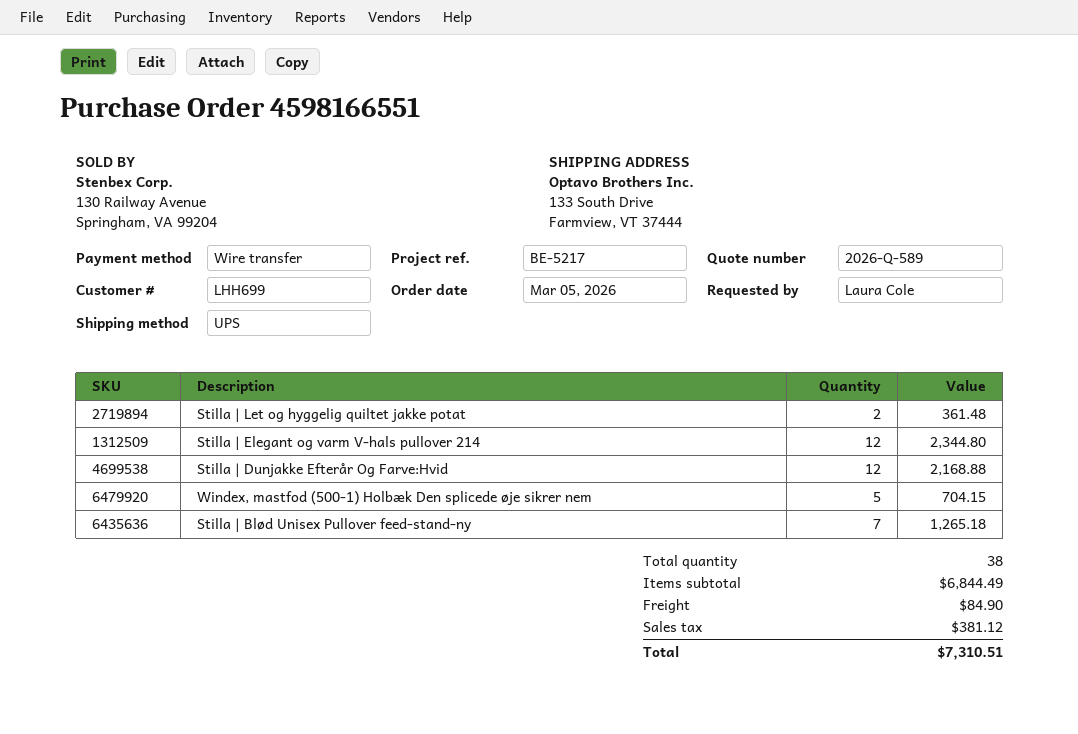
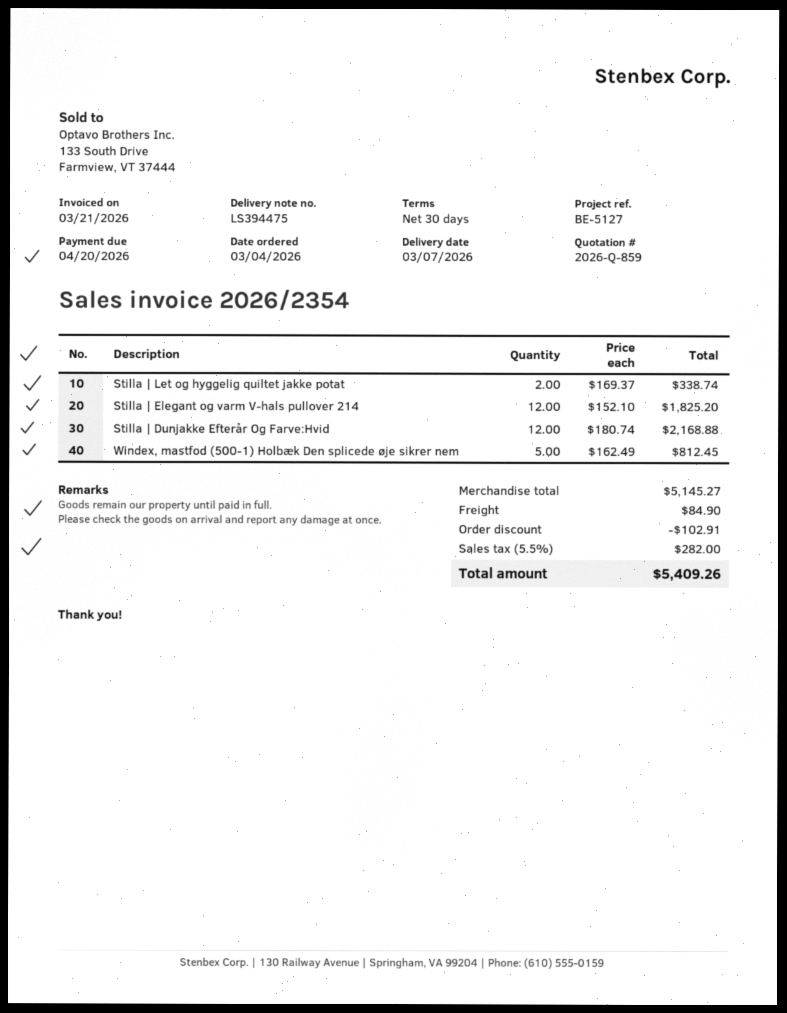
quote number: 2026-Q-589 -> 2026-Q-859
order date: 2026-03-05 -> 2026-03-04
reference: BE-5217 -> BE-5127
Stilla | Let og hyggelig quiltet jakke potat: 2 for 361.48 -> 2 for 338.74
Stilla | Elegant og varm V-hals pullover 214: 12 for 2344.80 -> 12 for 1825.20
Windex, mastfod (500-1) Holbæk Den splicede øje sikrer nem: 5 for 704.15 -> 5 for 812.45
Stilla | Blød Unisex Pullover feed-stand-ny: 7 for 1265.18 -> none
subtotal: 6844.49 -> 5145.27
discount: none -> 102.91
tax: 381.12 -> 282.00
total: 7310.51 -> 5409.26

